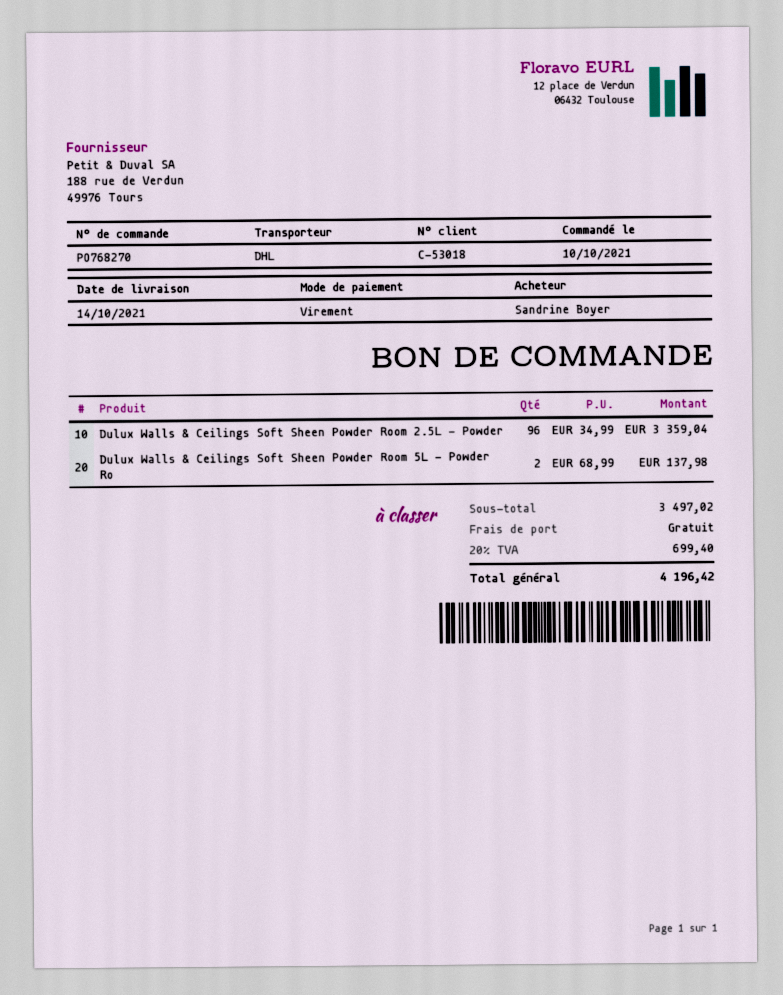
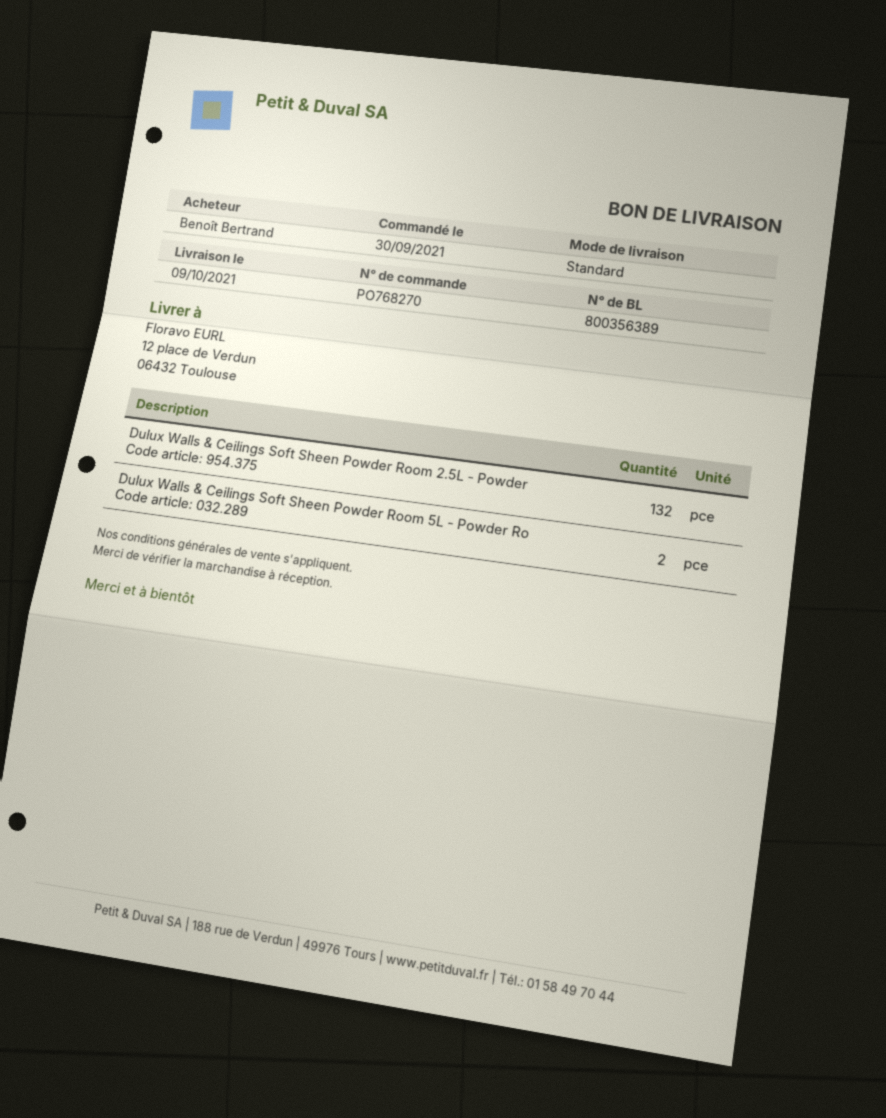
order date: 2021-10-10 -> 2021-09-30
delivery date: 2021-10-14 -> 2021-10-09
ordered by: Sandrine Boyer -> Benoît Bertrand
shipping method: DHL -> standard
Dulux Walls & Ceilings Soft Sheen Powder Room 2.5L - Powder: 96 -> 132

